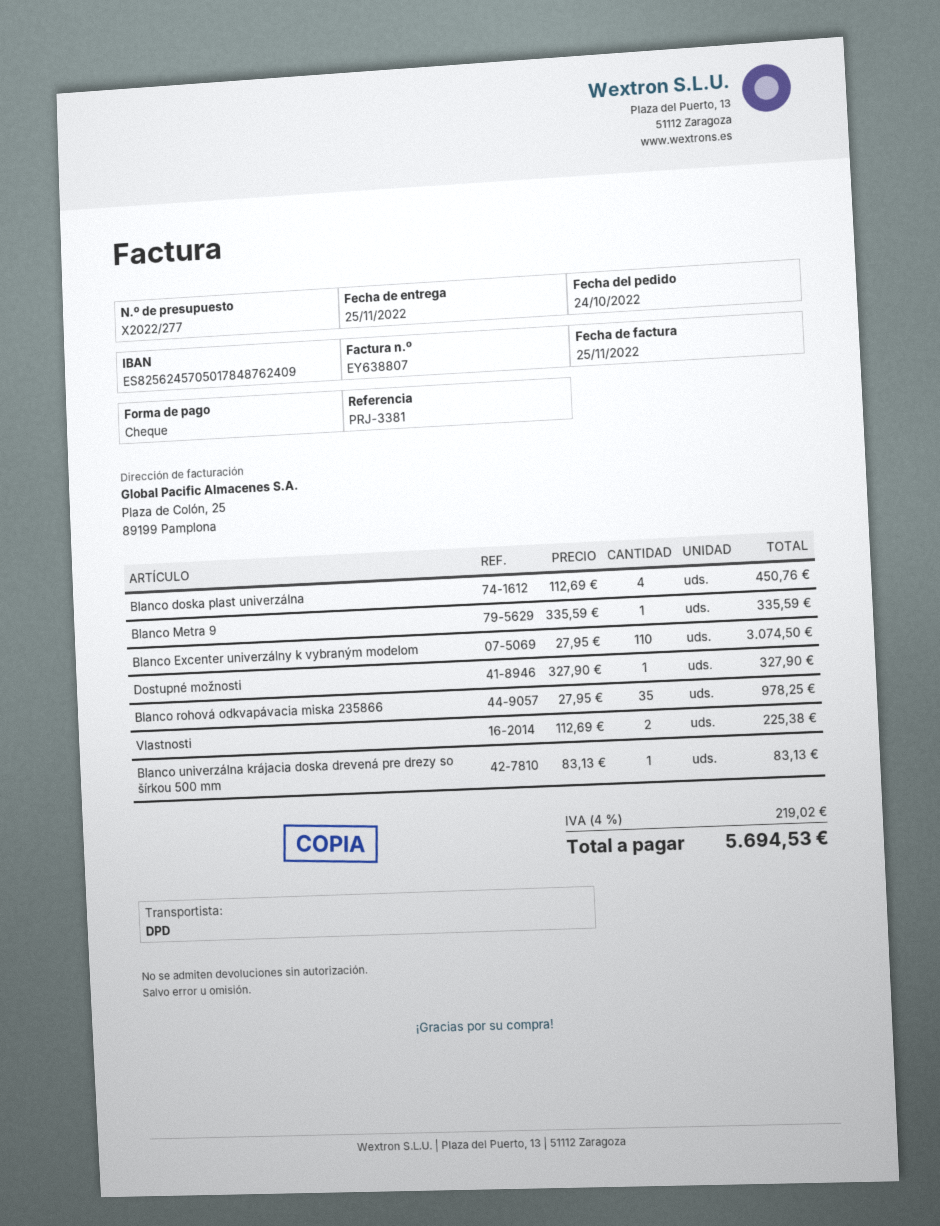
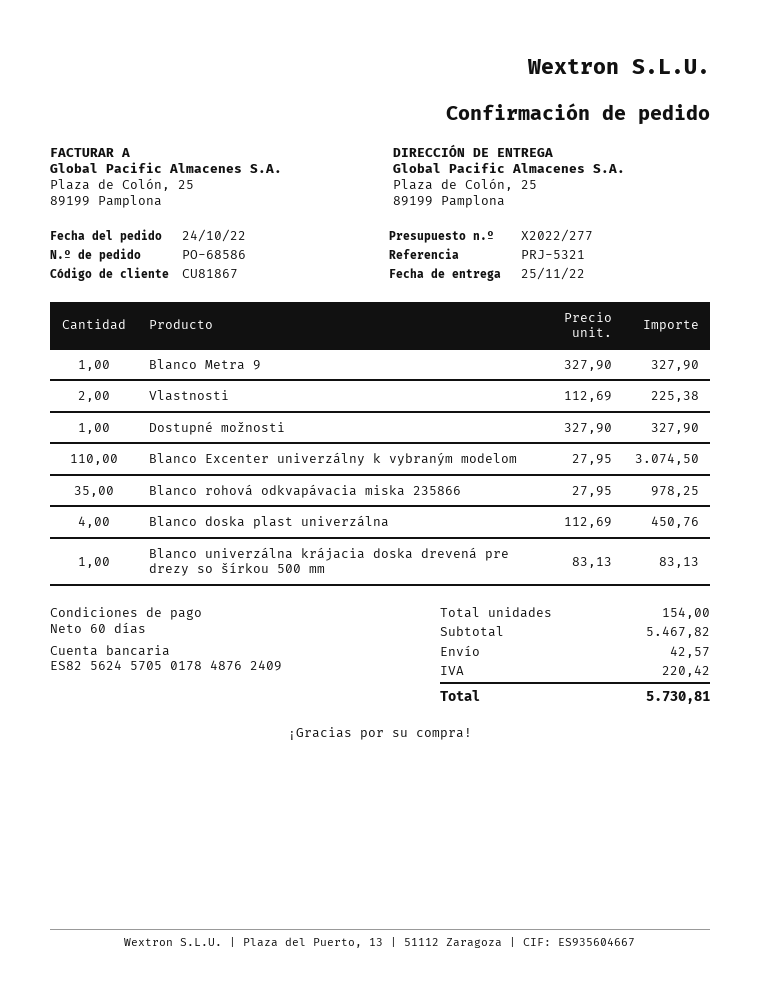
reference: PRJ-3381 -> PRJ-5321
Blanco Metra 9: 1 x 335.59 = 335.59 -> 1 x 327.90 = 327.90
shipping: none -> 42.57
tax: 219.02 -> 220.42
total: 5694.53 -> 5730.81

